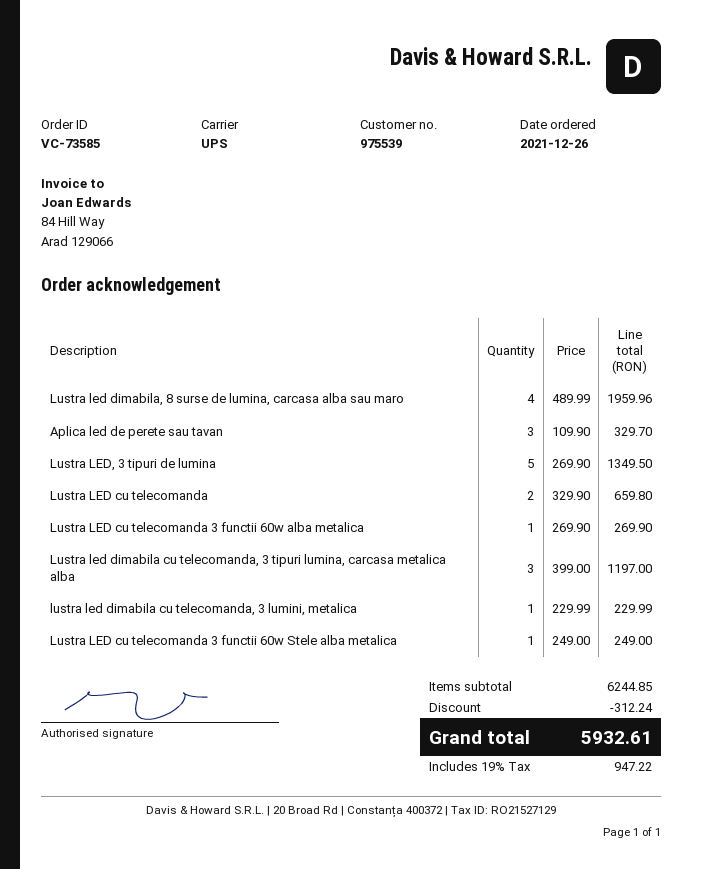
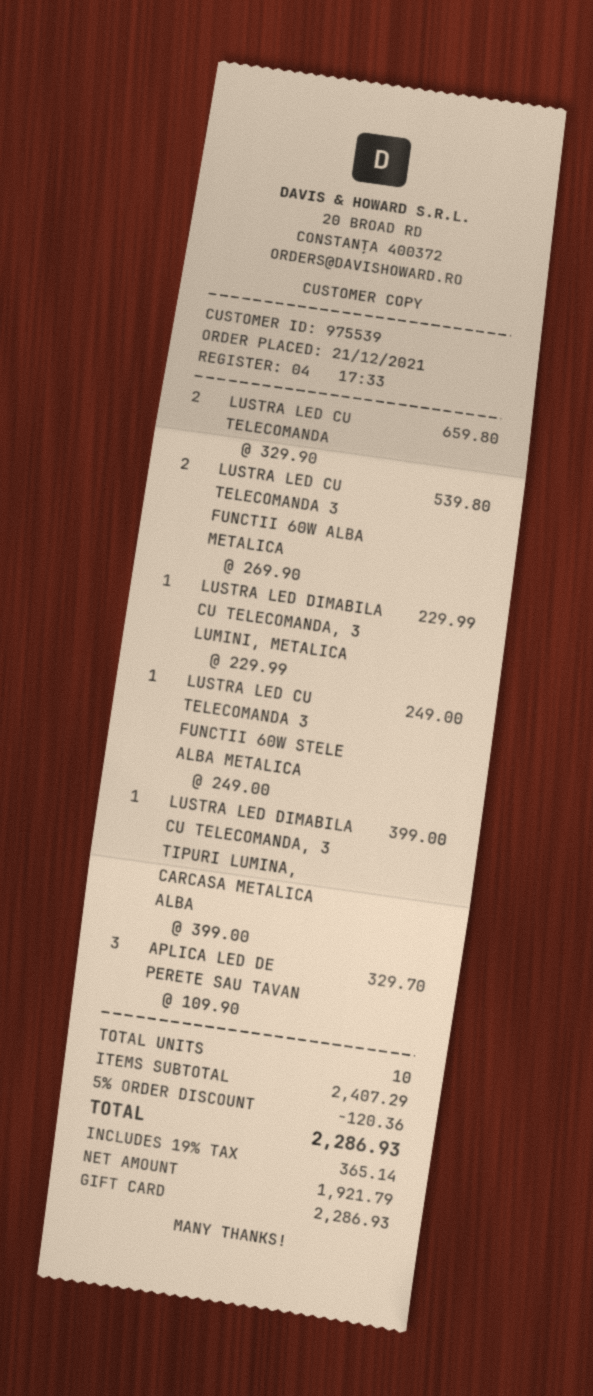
order date: 2021-12-26 -> 2021-12-21
Lustra led dimabila, 8 surse de lumina, carcasa alba sau maro: 4 x 489.99 = 1959.96 -> none
Lustra LED, 3 tipuri de lumina: 5 x 269.90 = 1349.50 -> none
Lustra LED cu telecomanda 3 functii 60w alba metalica: 1 x 269.90 = 269.90 -> 2 x 269.90 = 539.80
Lustra led dimabila cu telecomanda, 3 tipuri lumina, carcasa metalica alba: 3 x 399.00 = 1197.00 -> 1 x 399.00 = 399.00
subtotal: 6244.85 -> 2407.29
discount: 312.24 -> 120.36
tax: 19% = 947.22 -> 19% = 365.14
total: 5932.61 -> 2286.93

